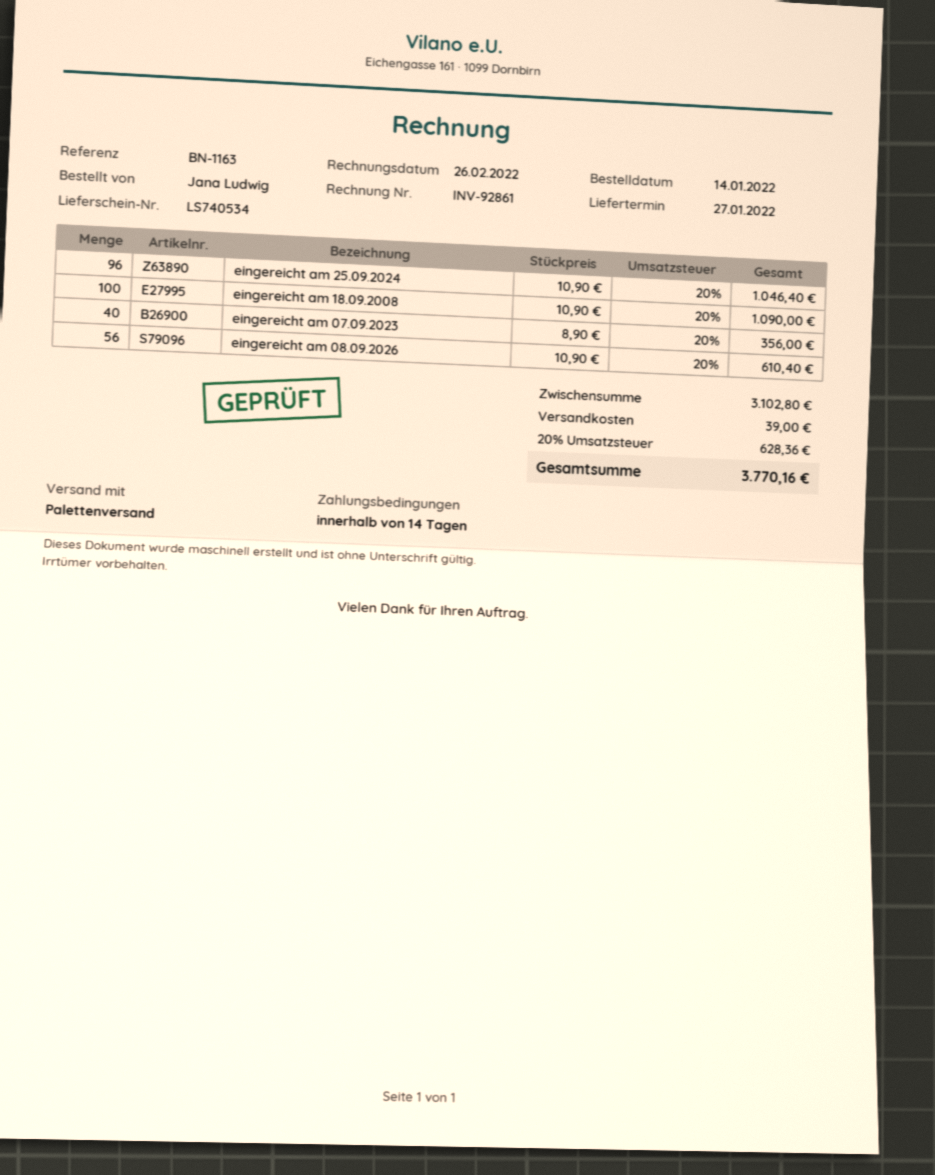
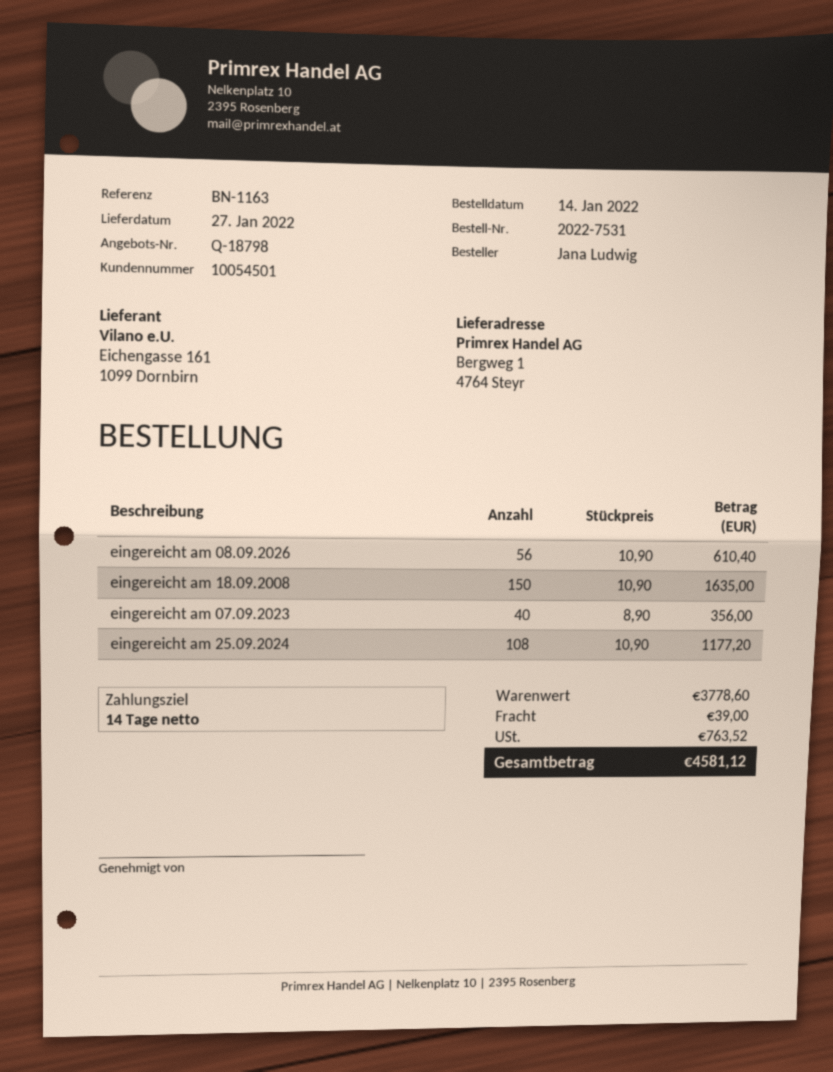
eingereicht am 25.09.2024: 96 x 10.90 = 1046.40 -> 108 x 10.90 = 1177.20
eingereicht am 18.09.2008: 100 x 10.90 = 1090.00 -> 150 x 10.90 = 1635.00
subtotal: 3102.80 -> 3778.60
tax: 628.36 -> 763.52
total: 3770.16 -> 4581.12

